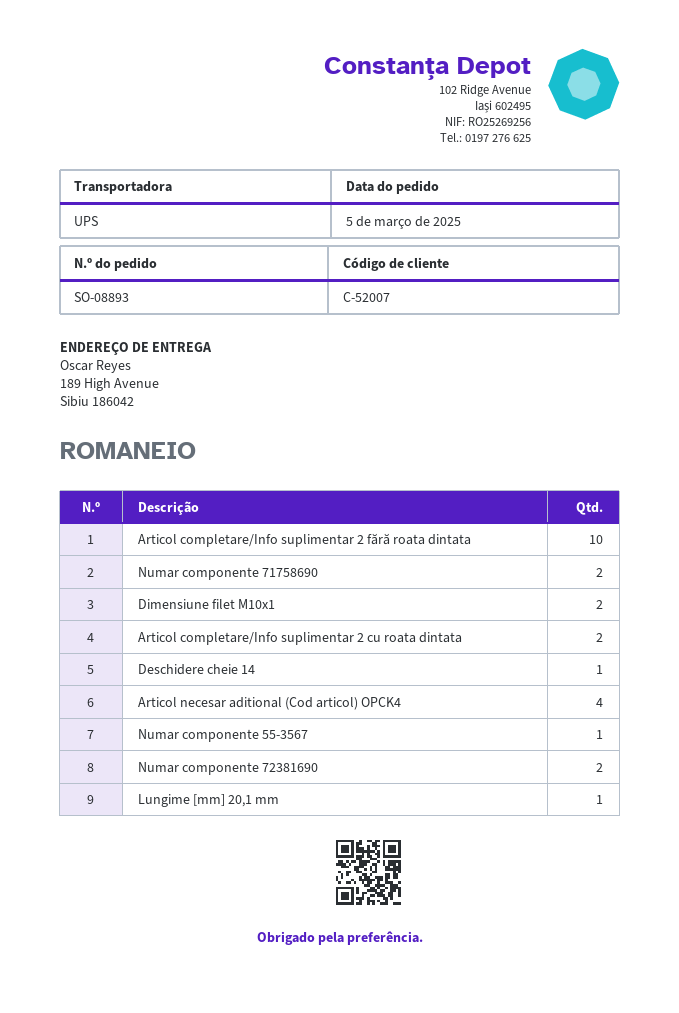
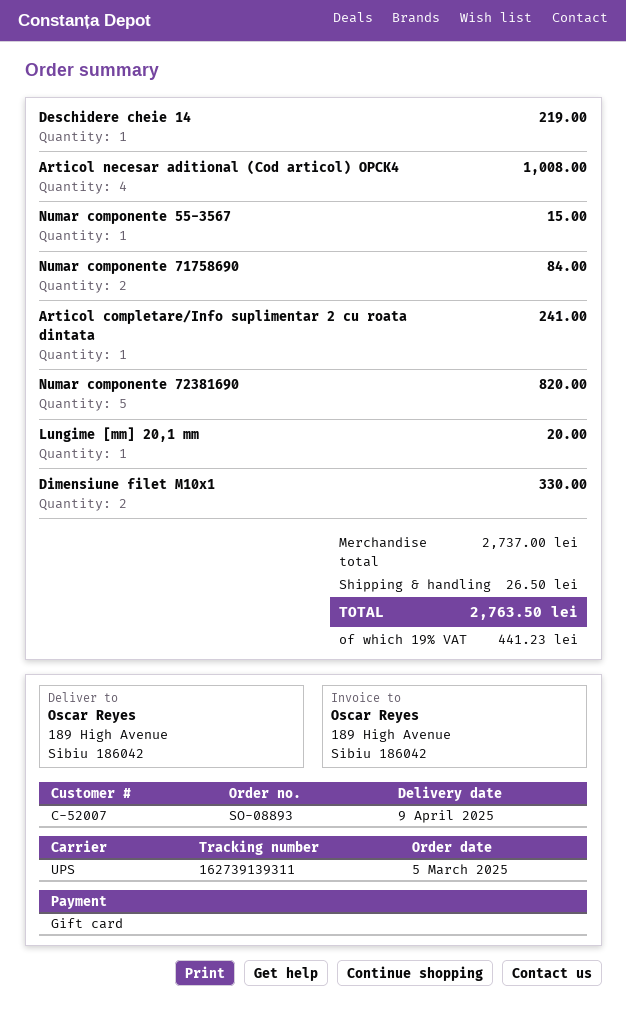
Articol completare/Info suplimentar 2 fără roata dintata: 10 -> none
Articol completare/Info suplimentar 2 cu roata dintata: 2 -> 1
Numar componente 72381690: 2 -> 5

